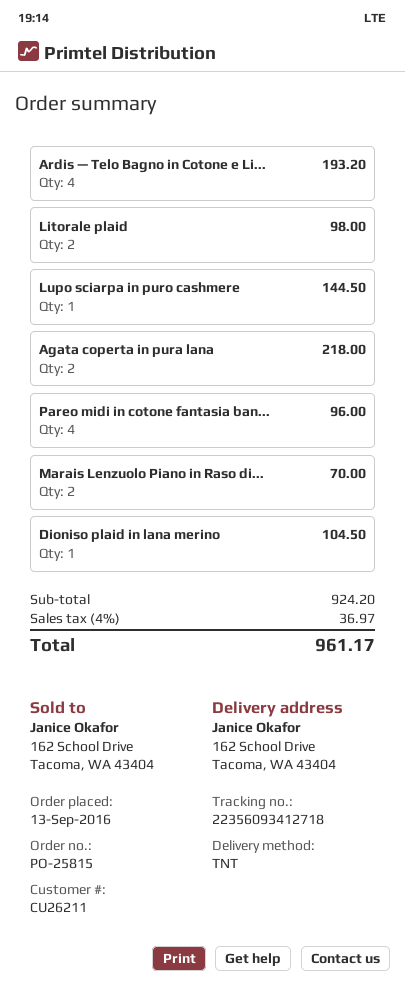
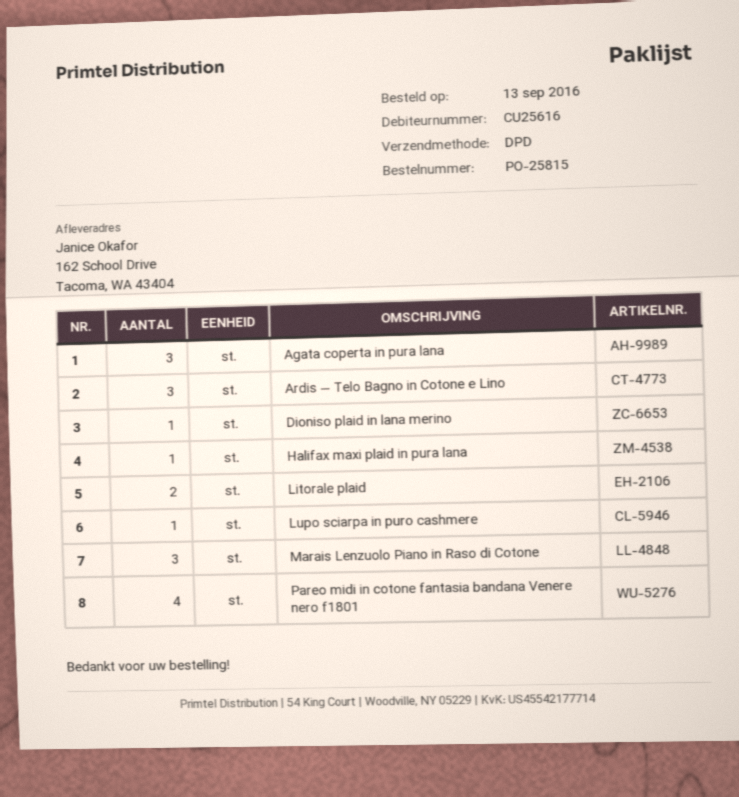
customer number: CU26211 -> CU25616
shipping method: TNT -> DPD
Ardis — Telo Bagno in Cotone e Li...: 4 -> 3
Agata coperta in pura lana: 2 -> 3
Marais Lenzuolo Piano in Raso di...: 2 -> 3
Halifax maxi plaid in pura lana: none -> 1

